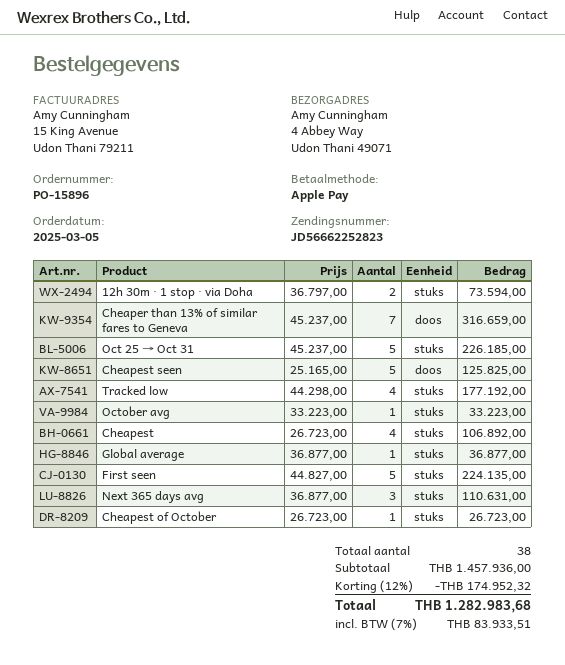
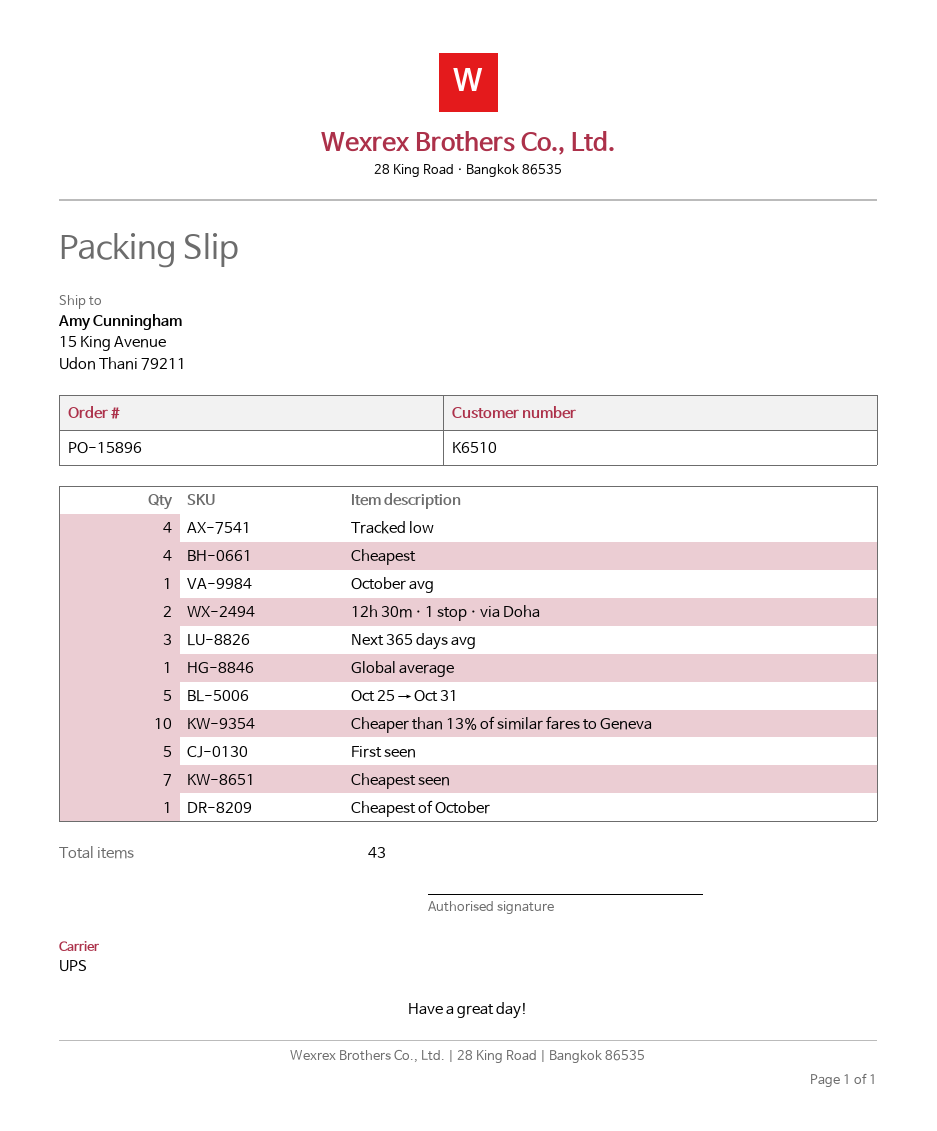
ship to: 4 Abbey Way, Udon Thani 49071 -> 15 King Avenue, Udon Thani 79211
Cheaper than 13% of similar fares to Geneva: 7 -> 10
Cheapest seen: 5 -> 7
total quantity: 38 -> 43

